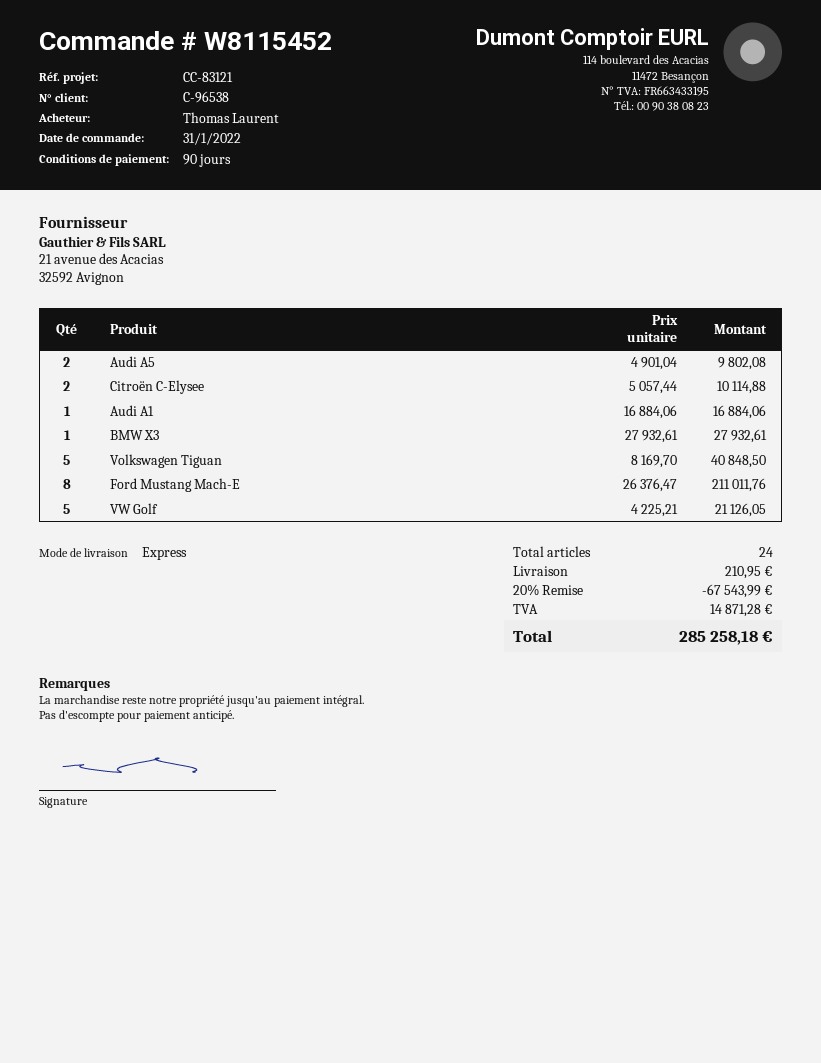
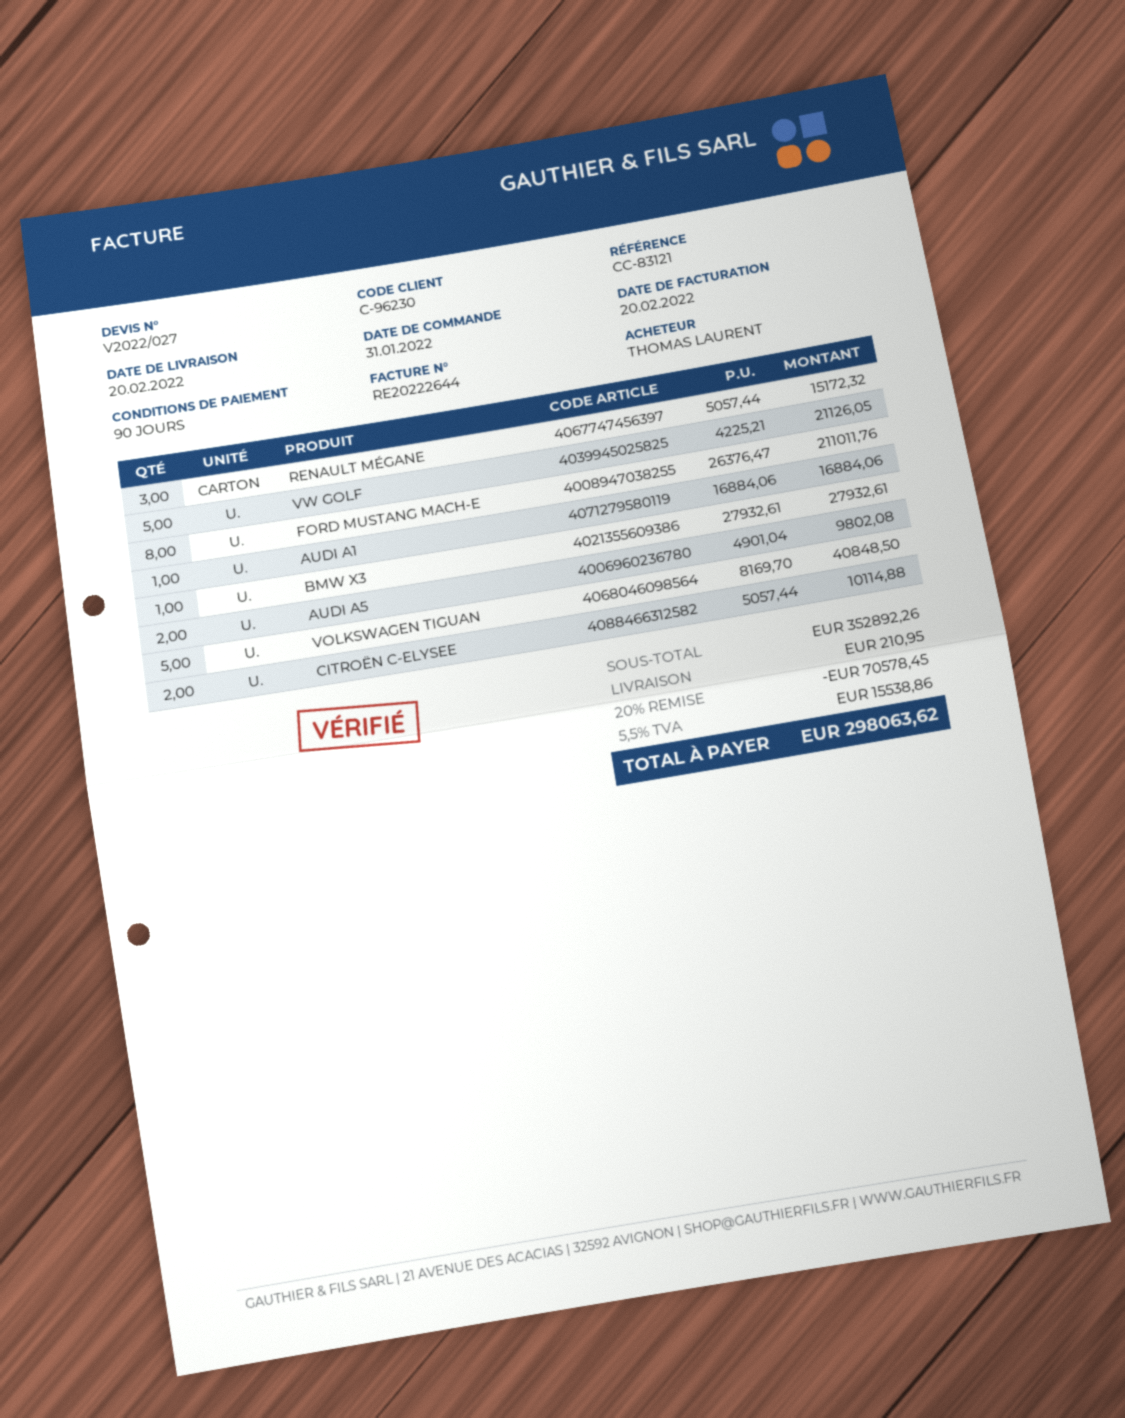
customer number: C-96538 -> C-96230
RENAULT MÉGANE: none -> 3 x 5057.44 = 15172.32
discount: 20% = 67543.99 -> 20% = 70578.45
tax: 14871.28 -> 15538.86
total: 285258.18 -> 298063.62

